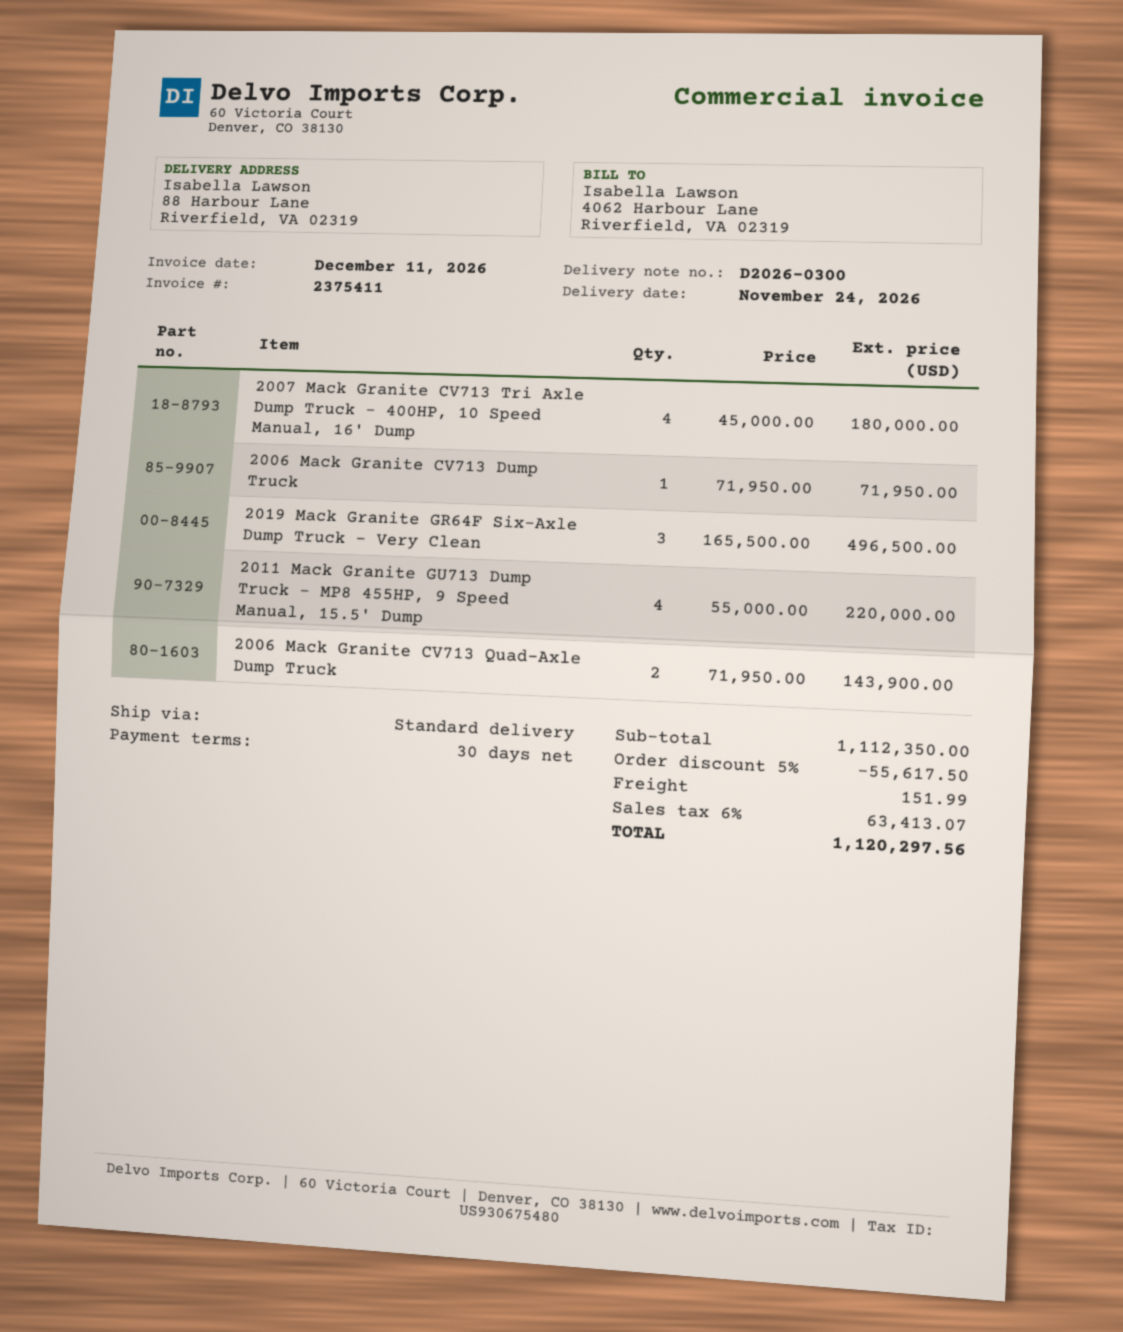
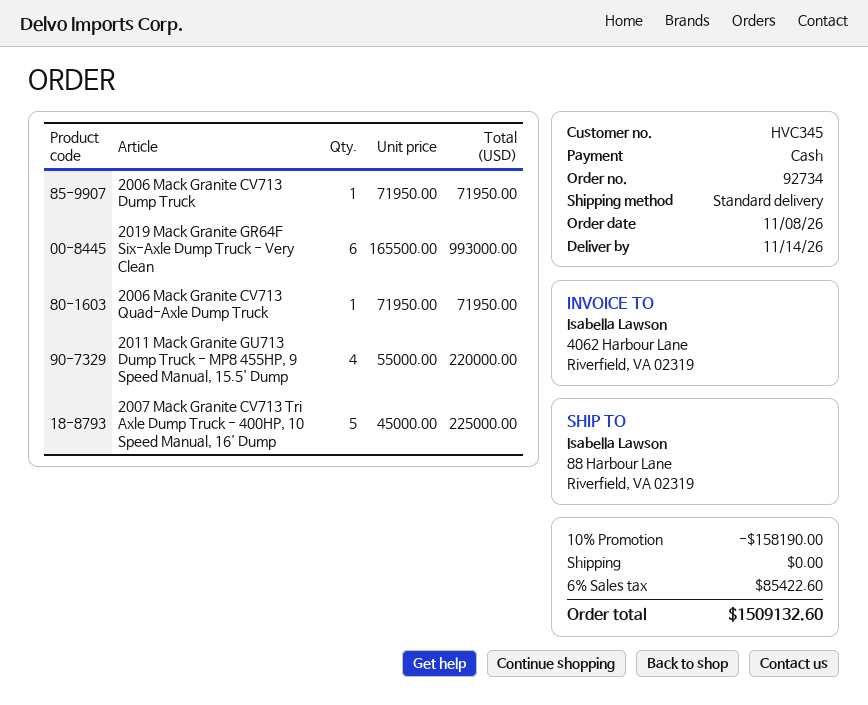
delivery date: 2026-11-24 -> 2026-11-14
2007 Mack Granite CV713 Tri Axle Dump Truck - 400HP, 10 Speed Manual, 16' Dump: 4 x 45000.00 = 180000.00 -> 5 x 45000.00 = 225000.00
2019 Mack Granite GR64F Six-Axle Dump Truck - Very Clean: 3 x 165500.00 = 496500.00 -> 6 x 165500.00 = 993000.00
2006 Mack Granite CV713 Quad-Axle Dump Truck: 2 x 71950.00 = 143900.00 -> 1 x 71950.00 = 71950.00
discount: 5% = 55617.50 -> 10% = 158190.00
shipping: 151.99 -> 0.00
tax: 6% = 63413.07 -> 6% = 85422.60
total: 1120297.56 -> 1509132.60

